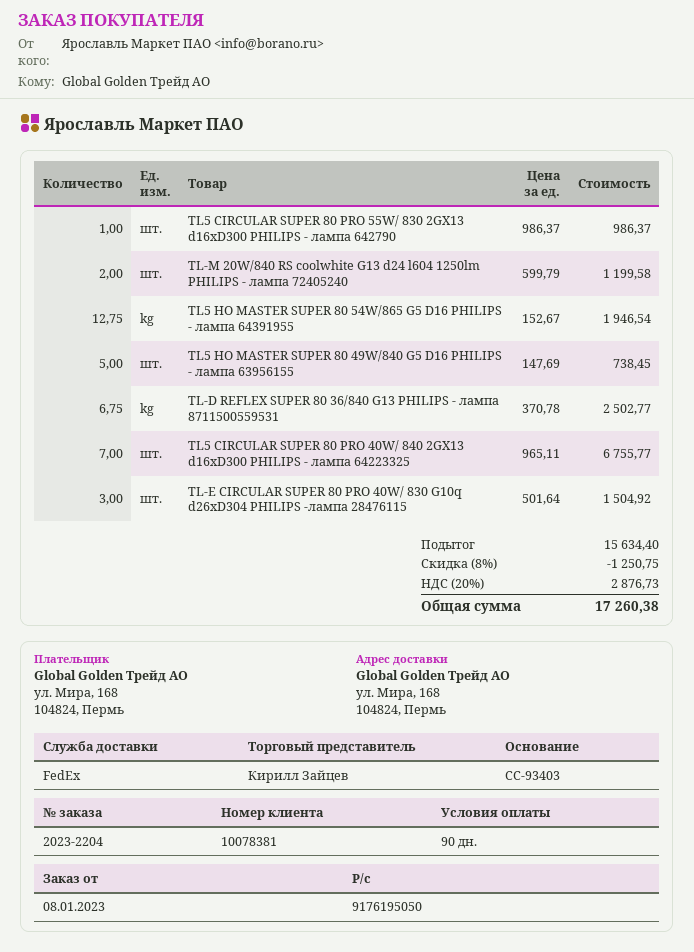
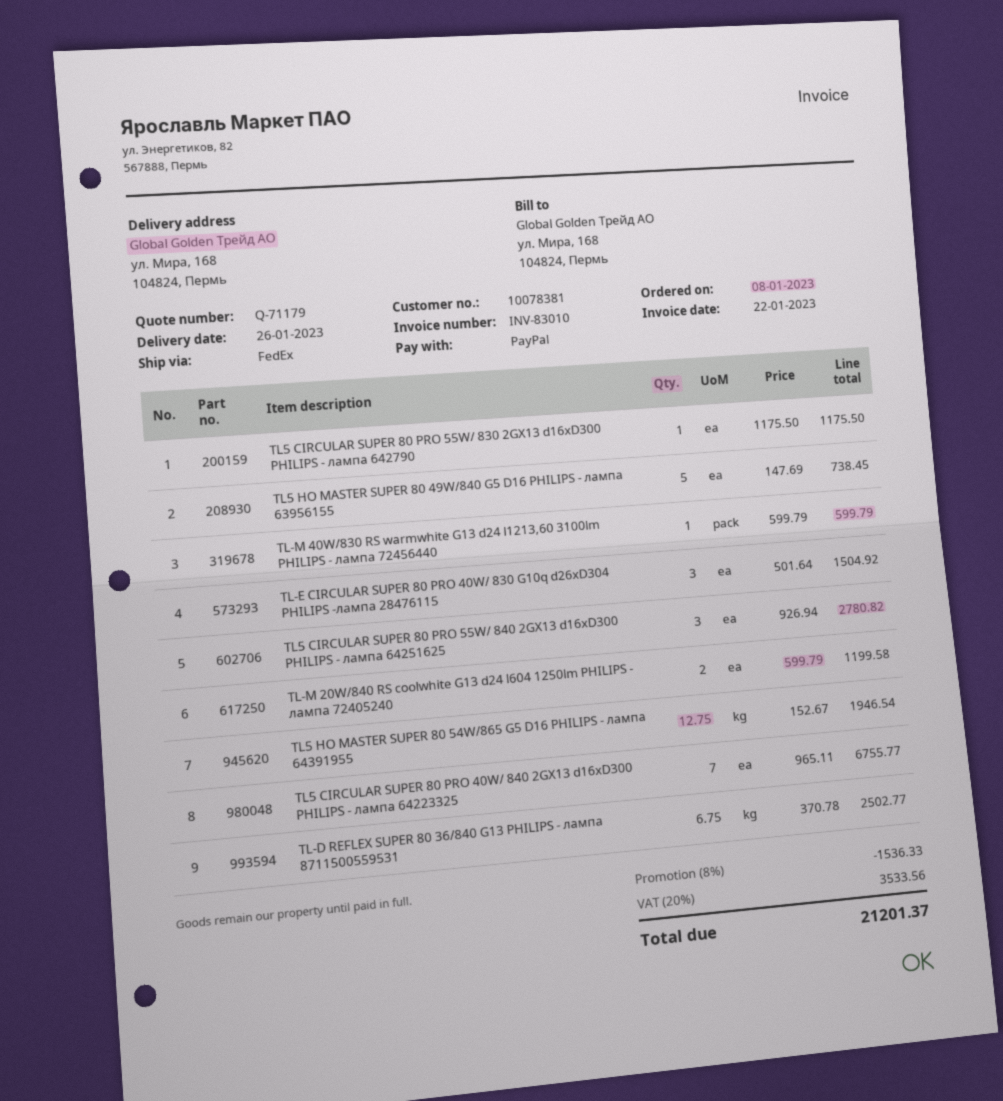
TL5 CIRCULAR SUPER 80 PRO 55W/ 830 2GX13 d16xD300 PHILIPS - лампа 642790: 1 x 986.37 = 986.37 -> 1 x 1175.50 = 1175.50
TL-M 40W/830 RS warmwhite G13 d24 l1213,60 3100lm PHILIPS - лампа 72456440: none -> 1 x 599.79 = 599.79
TL5 CIRCULAR SUPER 80 PRO 55W/ 840 2GX13 d16xD300 PHILIPS - лампа 64251625: none -> 3 x 926.94 = 2780.82
discount: 8% = 1250.75 -> 8% = 1536.33
tax: 20% = 2876.73 -> 20% = 3533.56
total: 17260.38 -> 21201.37

